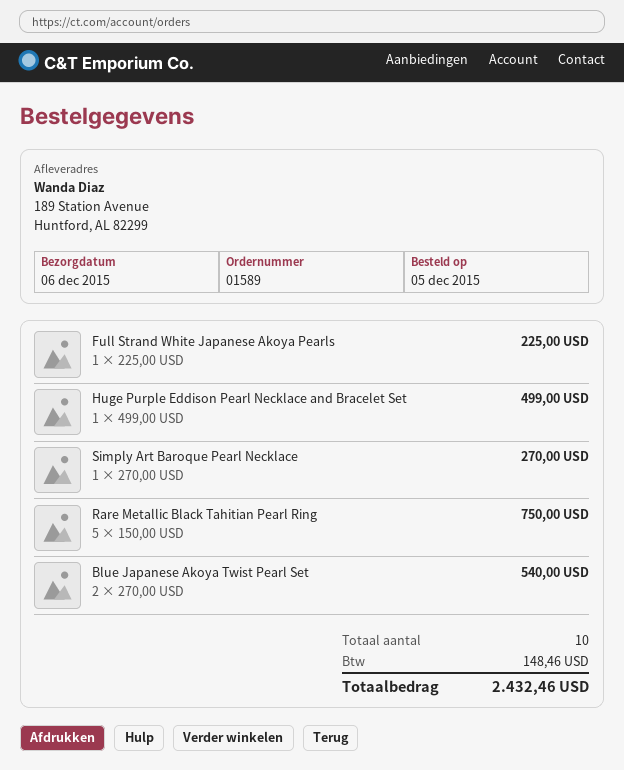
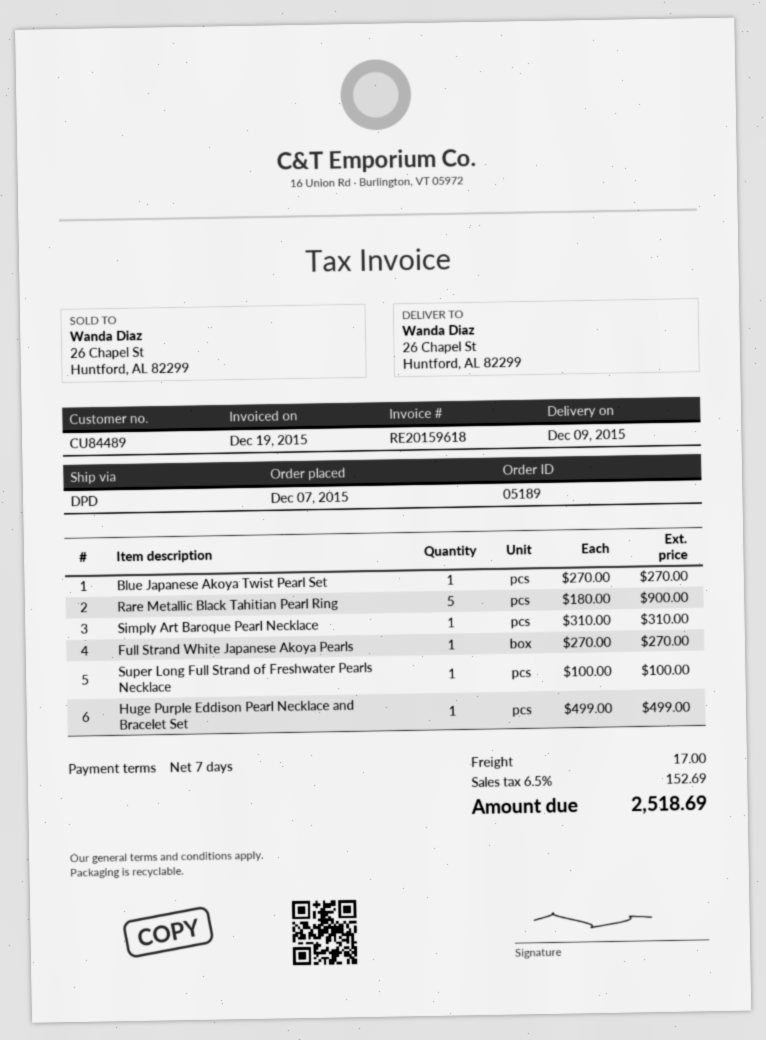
order number: 01589 -> 05189
order date: 2015-12-05 -> 2015-12-07
delivery date: 2015-12-06 -> 2015-12-09
ship to: 189 Station Avenue, Huntford, AL 82299 -> 26 Chapel St, Huntford, AL 82299
Full Strand White Japanese Akoya Pearls: 1 x 225.00 = 225.00 -> 1 x 270.00 = 270.00
Simply Art Baroque Pearl Necklace: 1 x 270.00 = 270.00 -> 1 x 310.00 = 310.00
Rare Metallic Black Tahitian Pearl Ring: 5 x 150.00 = 750.00 -> 5 x 180.00 = 900.00
Blue Japanese Akoya Twist Pearl Set: 2 x 270.00 = 540.00 -> 1 x 270.00 = 270.00
Super Long Full Strand of Freshwater Pearls Necklace: none -> 1 x 100.00 = 100.00
shipping: none -> 17.00
tax: 148.46 -> 152.69
total: 2432.46 -> 2518.69

